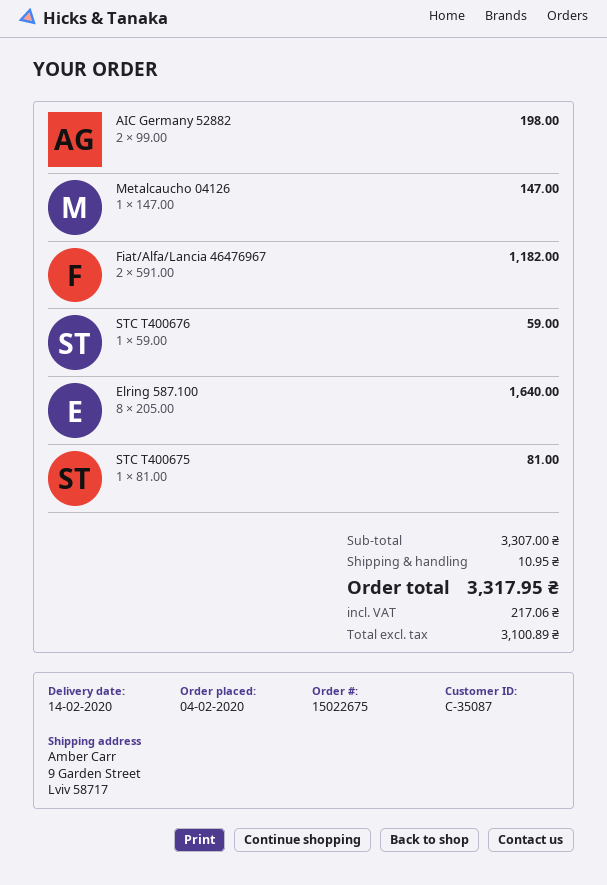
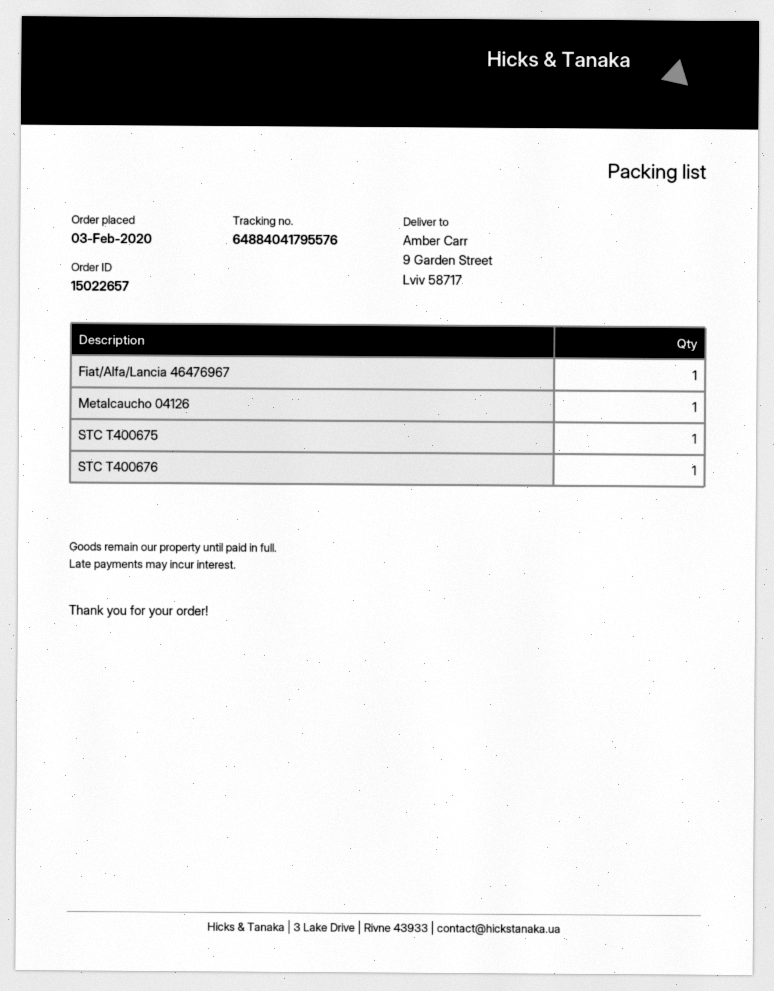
order number: 15022675 -> 15022657
order date: 2020-02-04 -> 2020-02-03
AIC Germany 52882: 2 -> none
Fiat/Alfa/Lancia 46476967: 2 -> 1
Elring 587.100: 8 -> none

